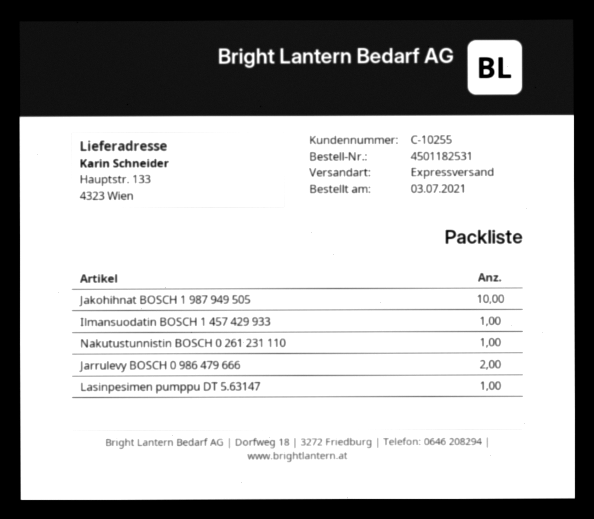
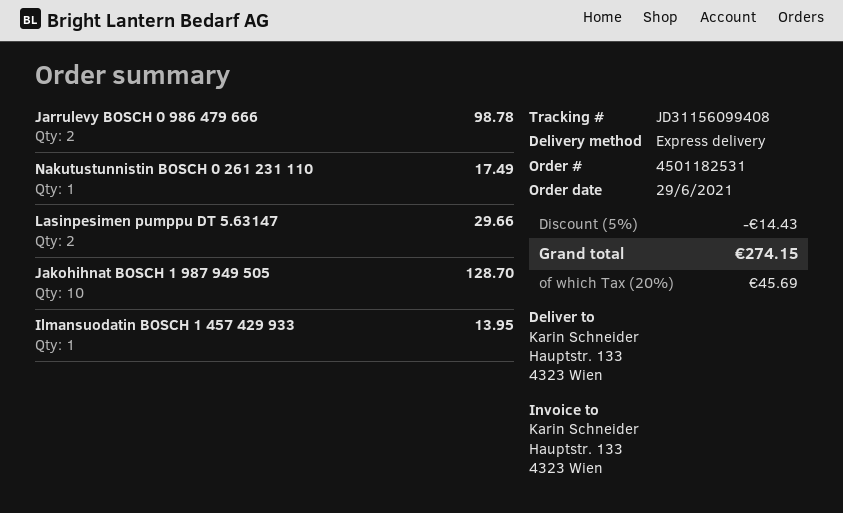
order date: 2021-07-03 -> 2021-06-29
Lasinpesimen pumppu DT 5.63147: 1 -> 2

